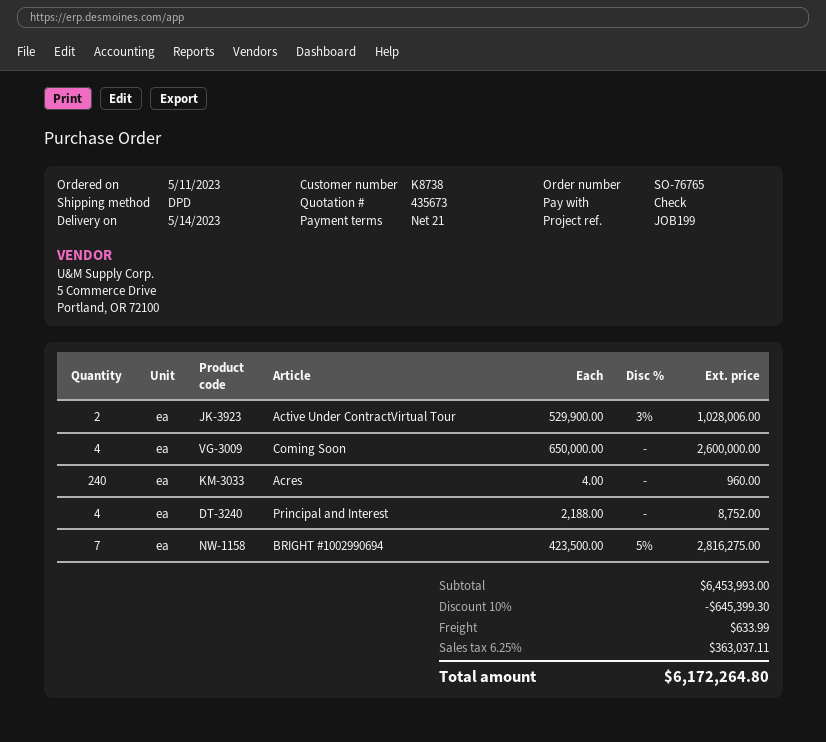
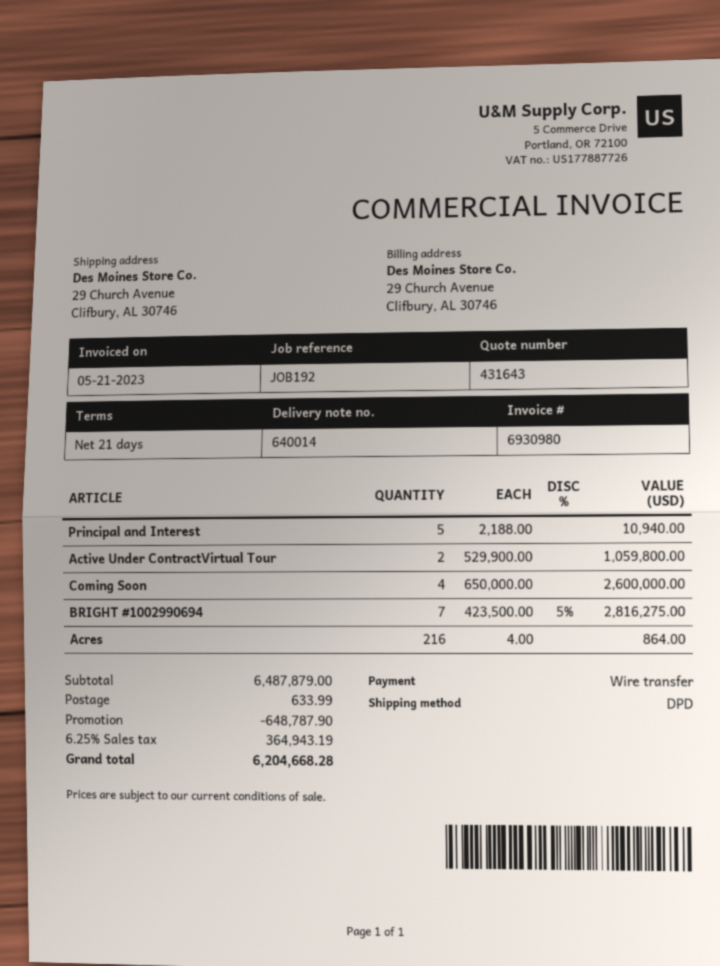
quote number: 435673 -> 431643
reference: JOB199 -> JOB192
payment method: cheque -> bank transfer
Active Under ContractVirtual Tour: 2 x 529900.00 - 3% = 1028006.00 -> 2 x 529900.00 = 1059800.00
Acres: 240 x 4.00 = 960.00 -> 216 x 4.00 = 864.00
Principal and Interest: 4 x 2188.00 = 8752.00 -> 5 x 2188.00 = 10940.00
subtotal: 6453993.00 -> 6487879.00
discount: 645399.30 -> 648787.90
tax: 6.25% = 363037.11 -> 6.25% = 364943.19
total: 6172264.80 -> 6204668.28

